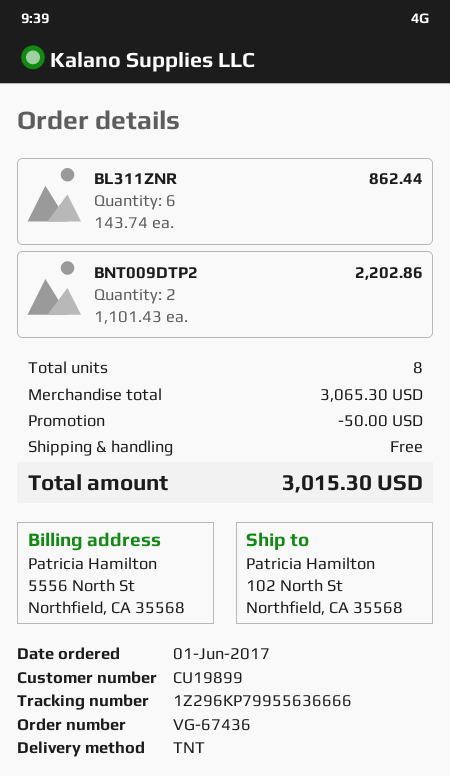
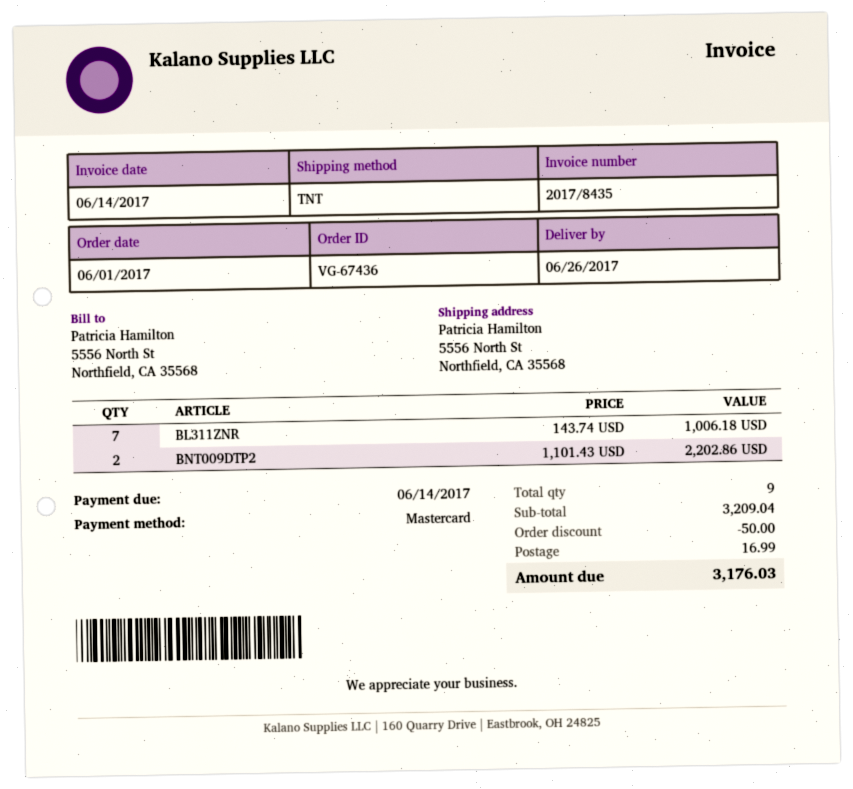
ship to: 102 North St, Northfield, CA 35568 -> 5556 North St, Northfield, CA 35568
BL311ZNR: 6 x 143.74 = 862.44 -> 7 x 143.74 = 1006.18
total quantity: 8 -> 9
subtotal: 3065.30 -> 3209.04
shipping: 0.00 -> 16.99
total: 3015.30 -> 3176.03

